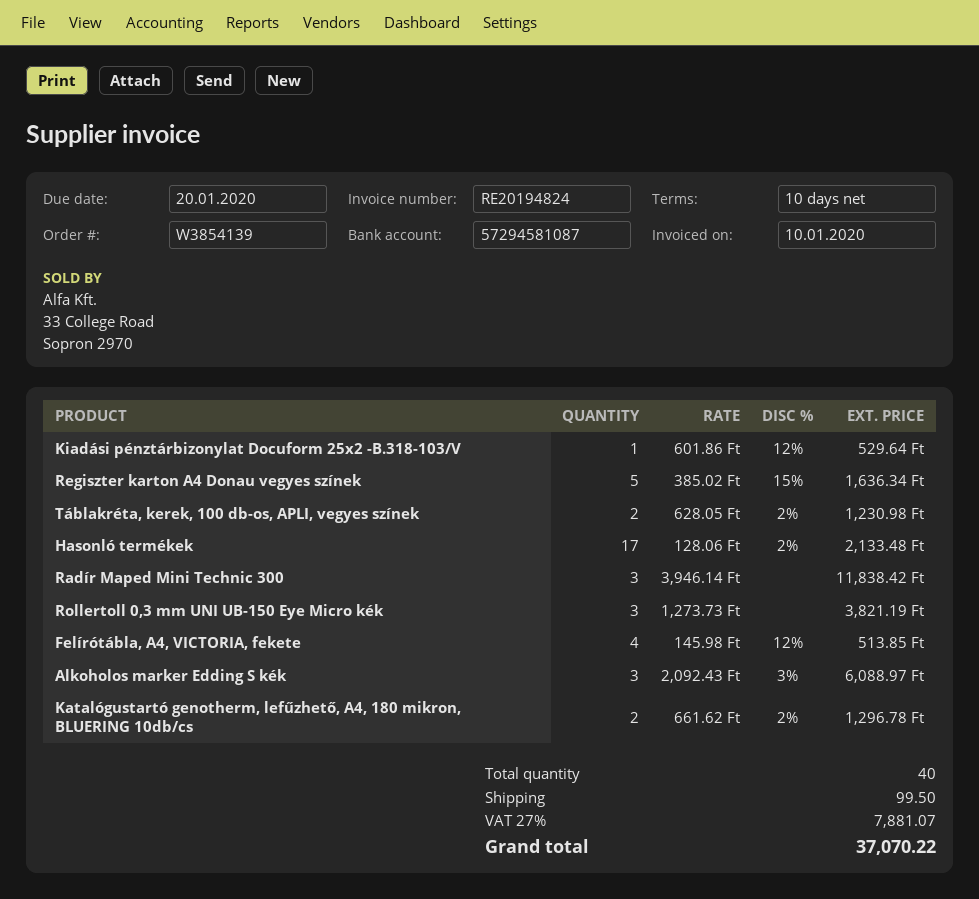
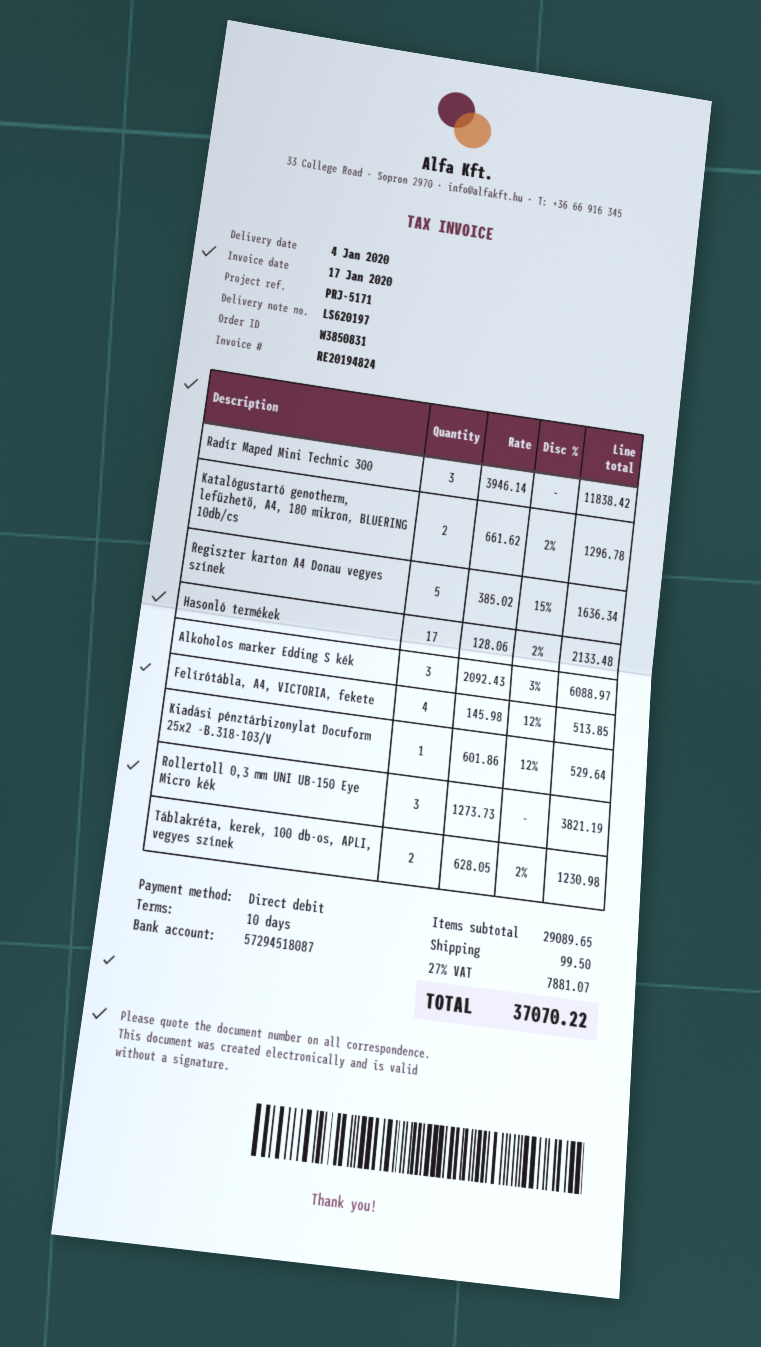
order number: W3854139 -> W3850831
invoice date: 2020-01-10 -> 2020-01-17
bank account: 57294581087 -> 57294518087

